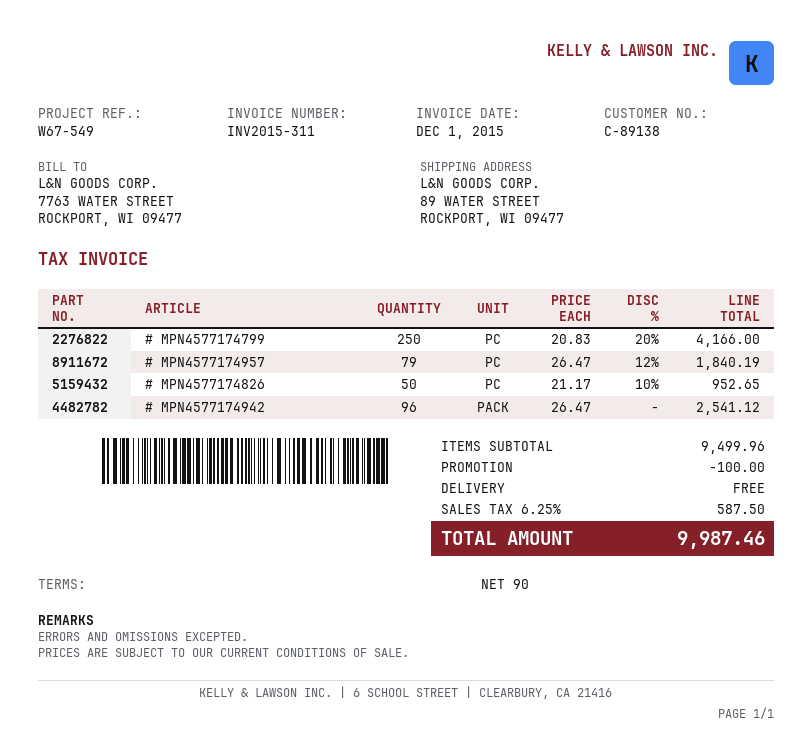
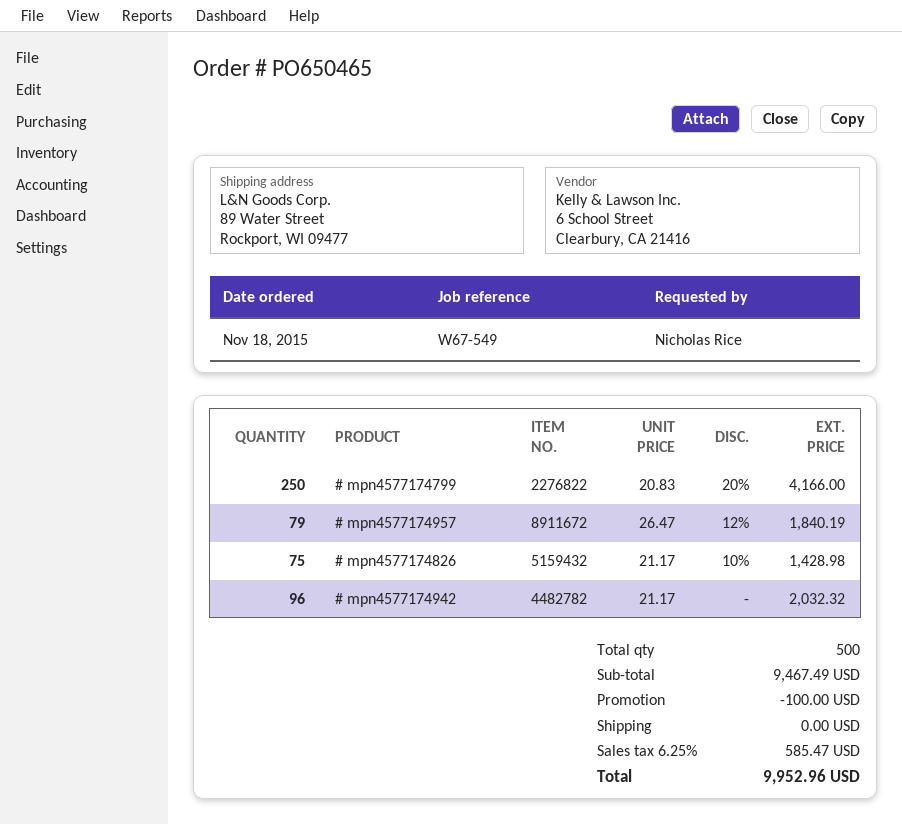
# MPN4577174826: 50 x 21.17 - 10% = 952.65 -> 75 x 21.17 - 10% = 1428.98
# MPN4577174942: 96 x 26.47 = 2541.12 -> 96 x 21.17 = 2032.32
subtotal: 9499.96 -> 9467.49
tax: 6.25% = 587.50 -> 6.25% = 585.47
total: 9987.46 -> 9952.96

